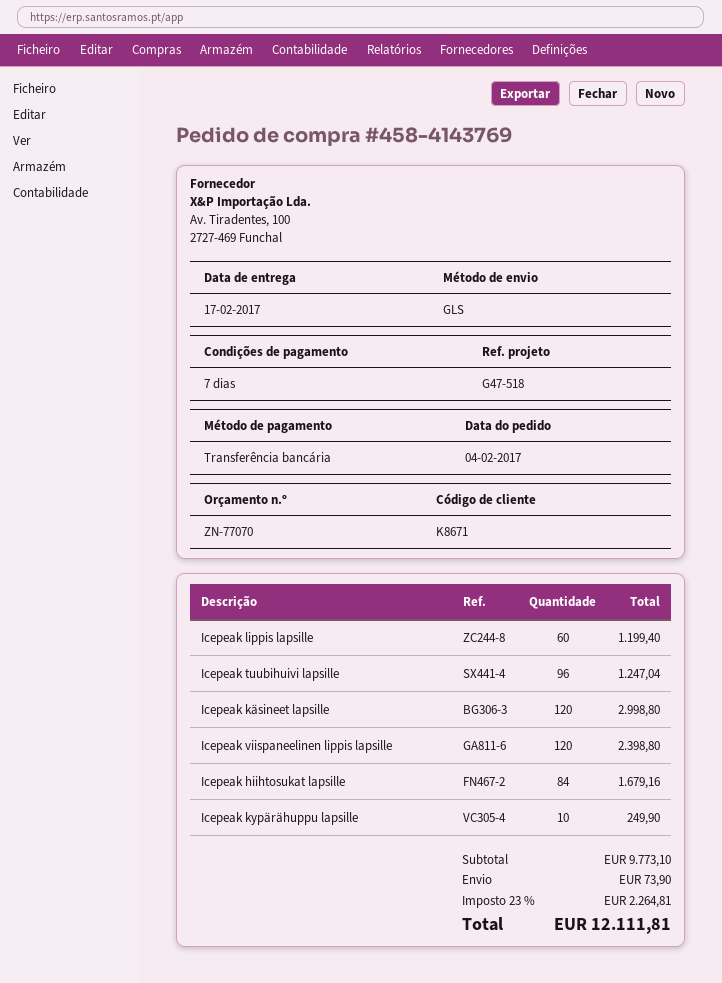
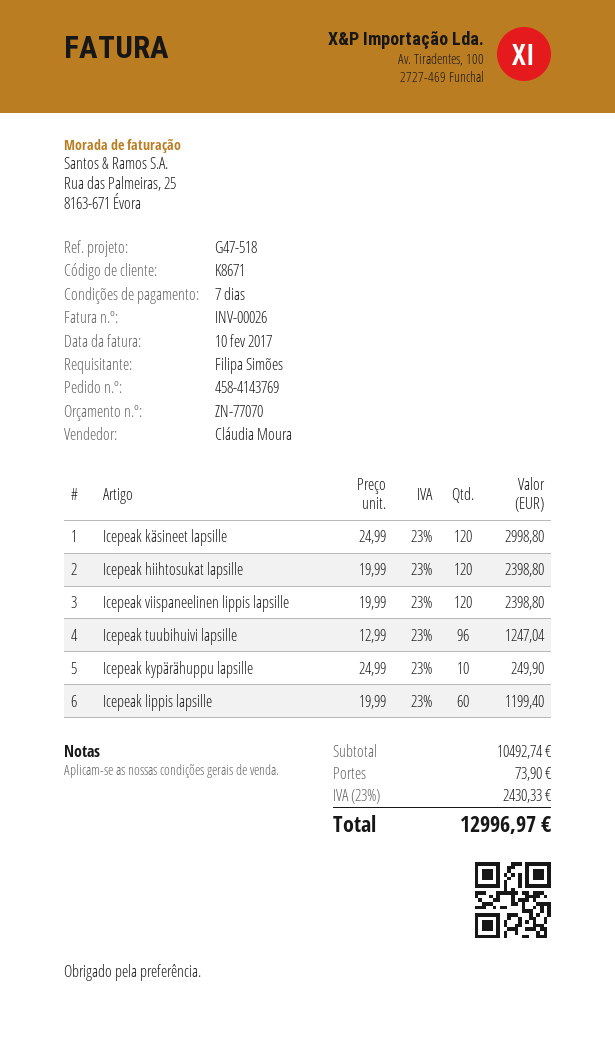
Icepeak hiihtosukat lapsille: 84 for 1679.16 -> 120 for 2398.80
subtotal: 9773.10 -> 10492.74
tax: 23% = 2264.81 -> 23% = 2430.33
total: 12111.81 -> 12996.97

